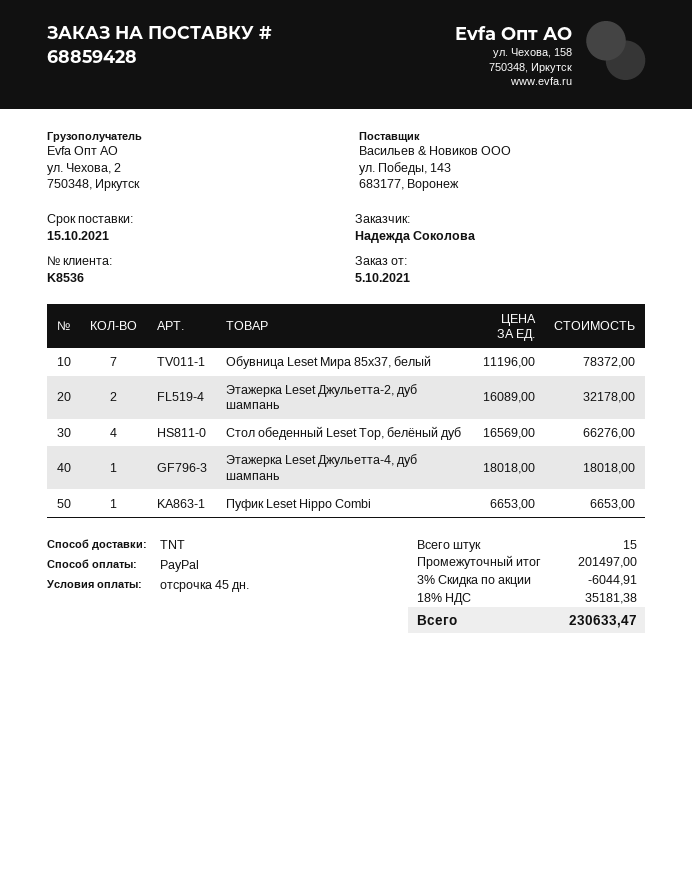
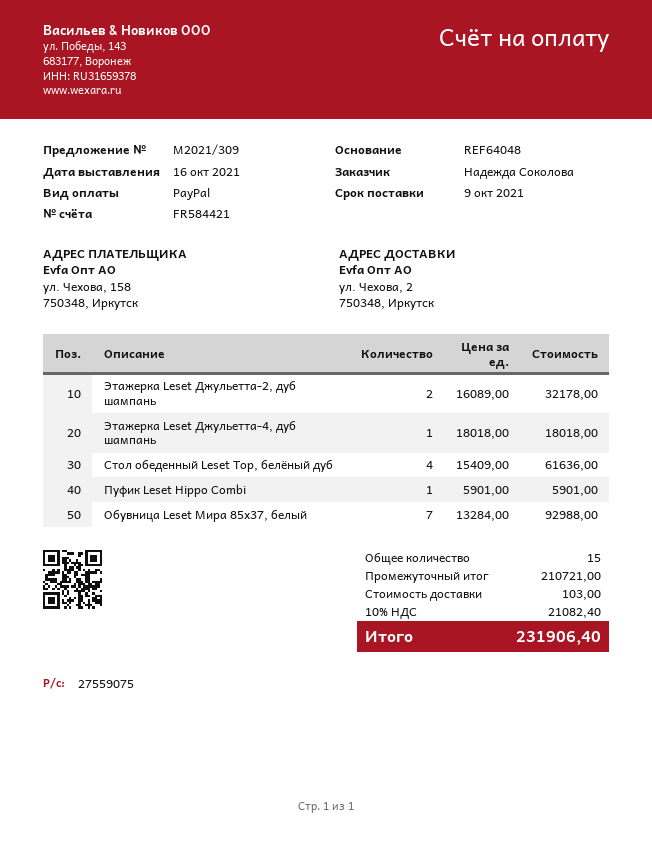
delivery date: 2021-10-15 -> 2021-10-09
Обувница Leset Мира 85х37, белый: 7 x 11196.00 = 78372.00 -> 7 x 13284.00 = 92988.00
Стол обеденный Leset Тор, белёный дуб: 4 x 16569.00 = 66276.00 -> 4 x 15409.00 = 61636.00
Пуфик Leset Hippo Combi: 1 x 6653.00 = 6653.00 -> 1 x 5901.00 = 5901.00
subtotal: 201497.00 -> 210721.00
discount: 3% = 6044.91 -> none
shipping: none -> 103.00
tax: 18% = 35181.38 -> 10% = 21082.40
total: 230633.47 -> 231906.40

